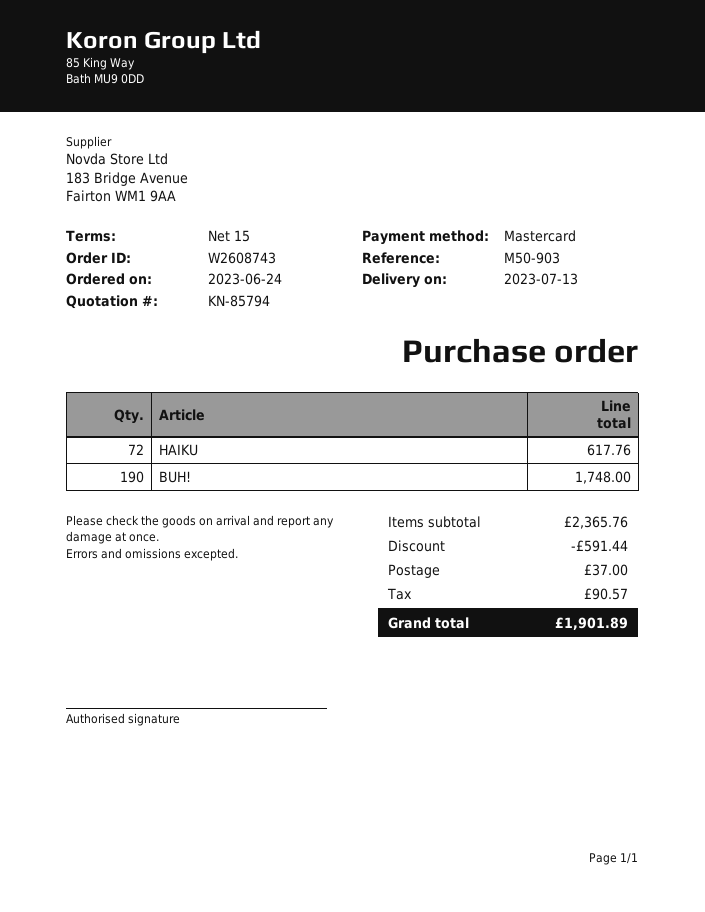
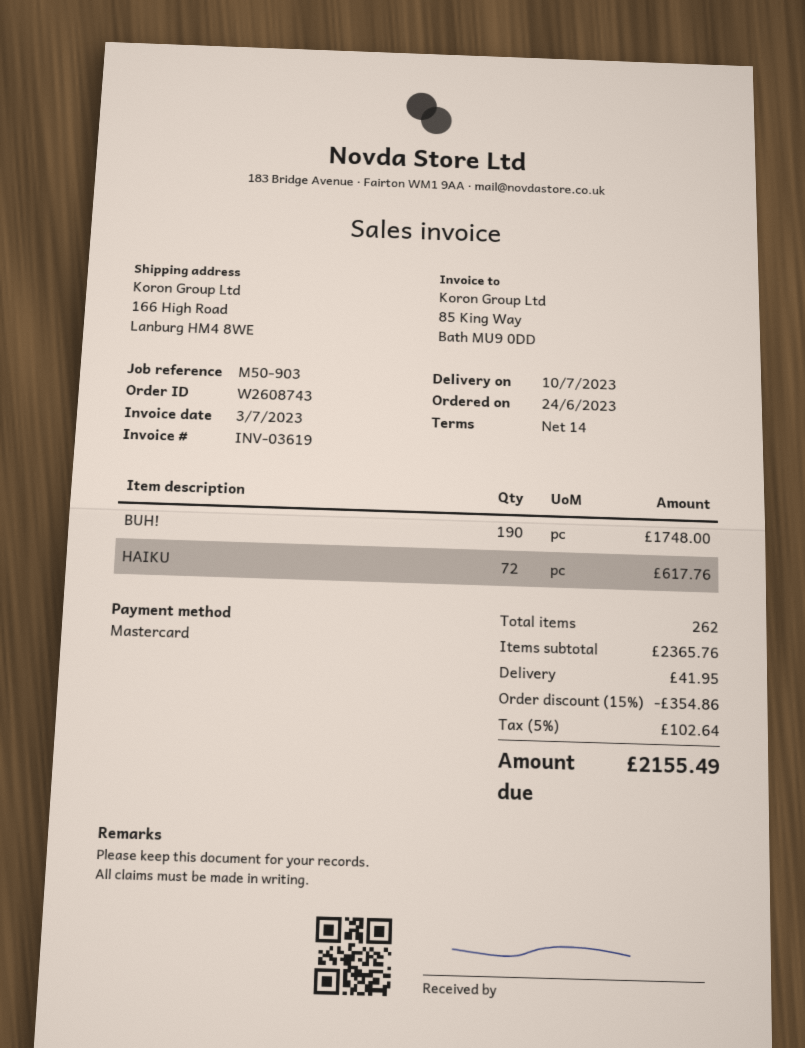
delivery date: 2023-07-13 -> 2023-07-10
payment terms: 15 days -> 14 days
discount: 591.44 -> 354.86
shipping: 37.00 -> 41.95
tax: 90.57 -> 102.64
total: 1901.89 -> 2155.49

